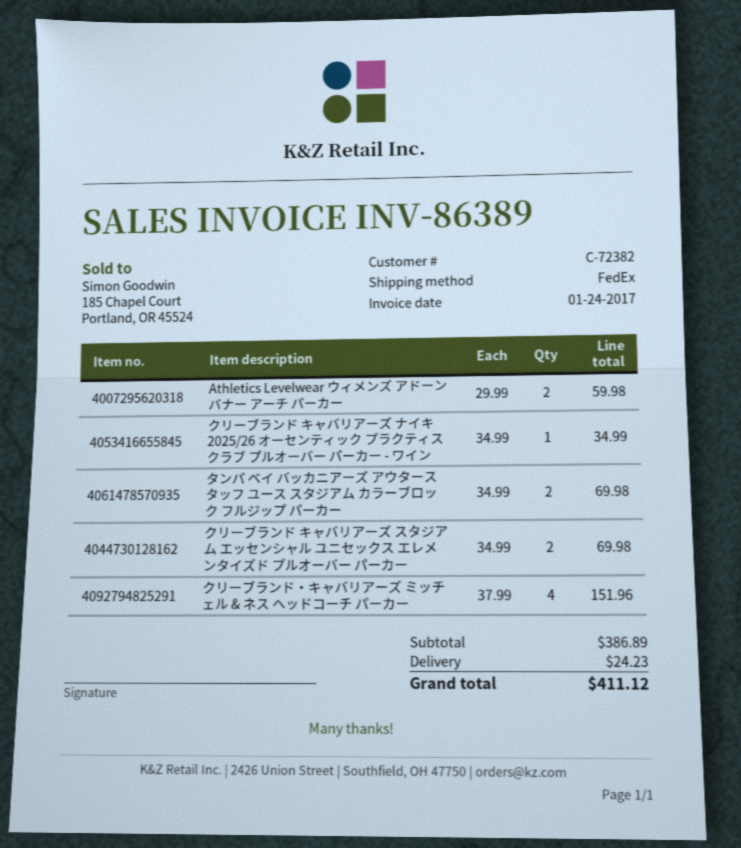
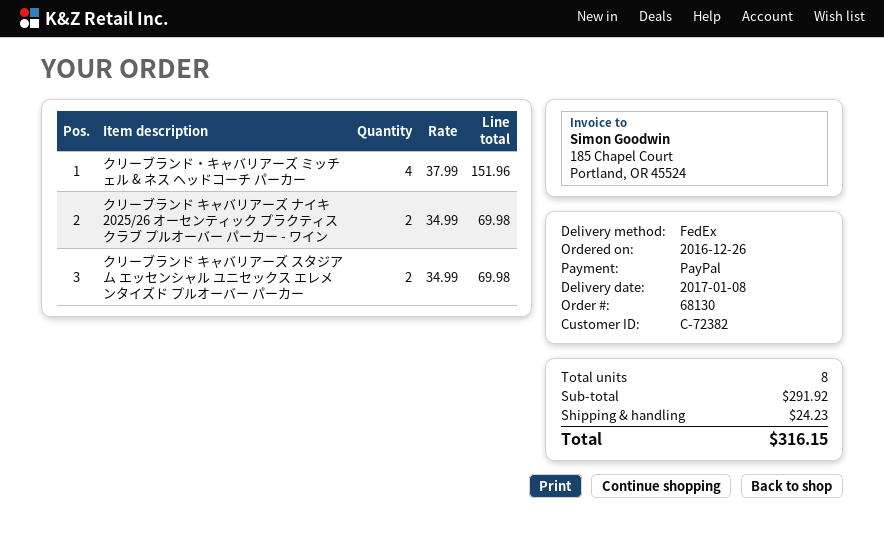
Athletics Levelwear ウィメンズ アドーン バナー アーチ パーカー: 2 x 29.99 = 59.98 -> none
クリーブランド キャバリアーズ ナイキ 2025/26 オーセンティック プラクティス クラブ プルオーバー パーカー - ワイン: 1 x 34.99 = 34.99 -> 2 x 34.99 = 69.98
タンパ ベイ バッカニアーズ アウタースタッフ ユース スタジアム カラーブロック フルジップ パーカー: 2 x 34.99 = 69.98 -> none
subtotal: 386.89 -> 291.92
total: 411.12 -> 316.15

